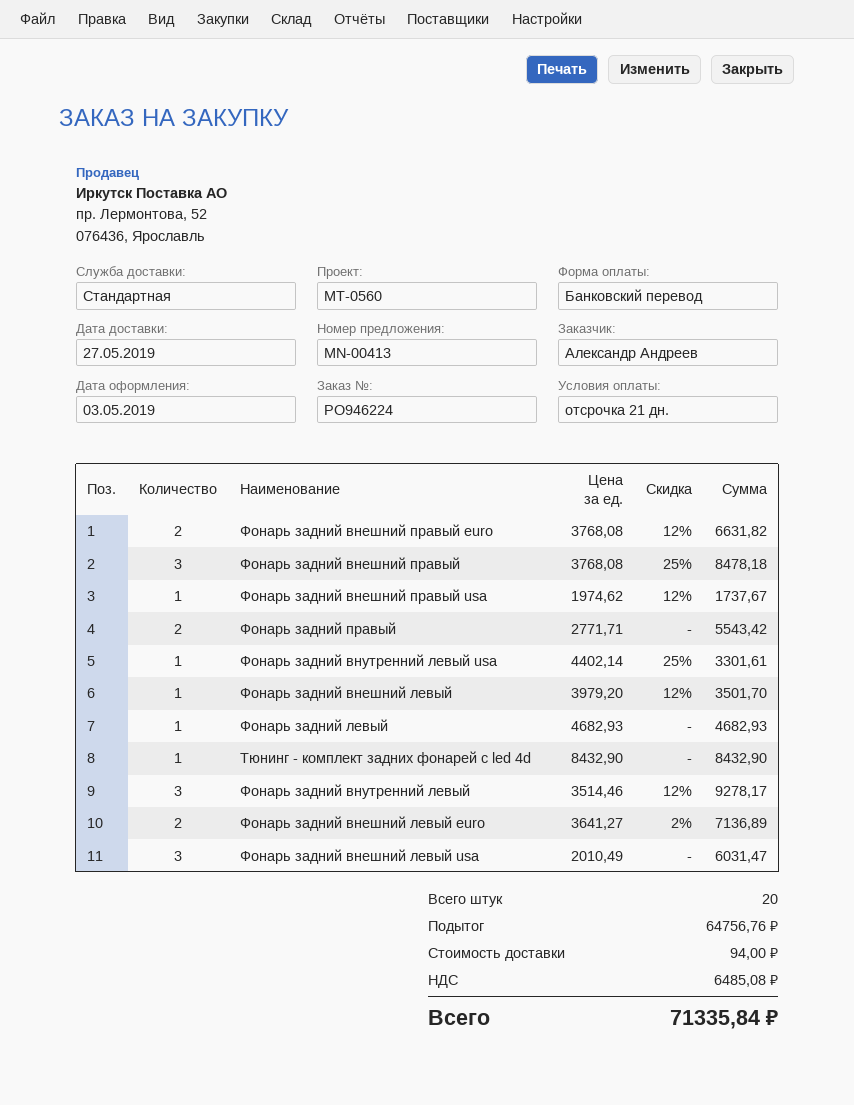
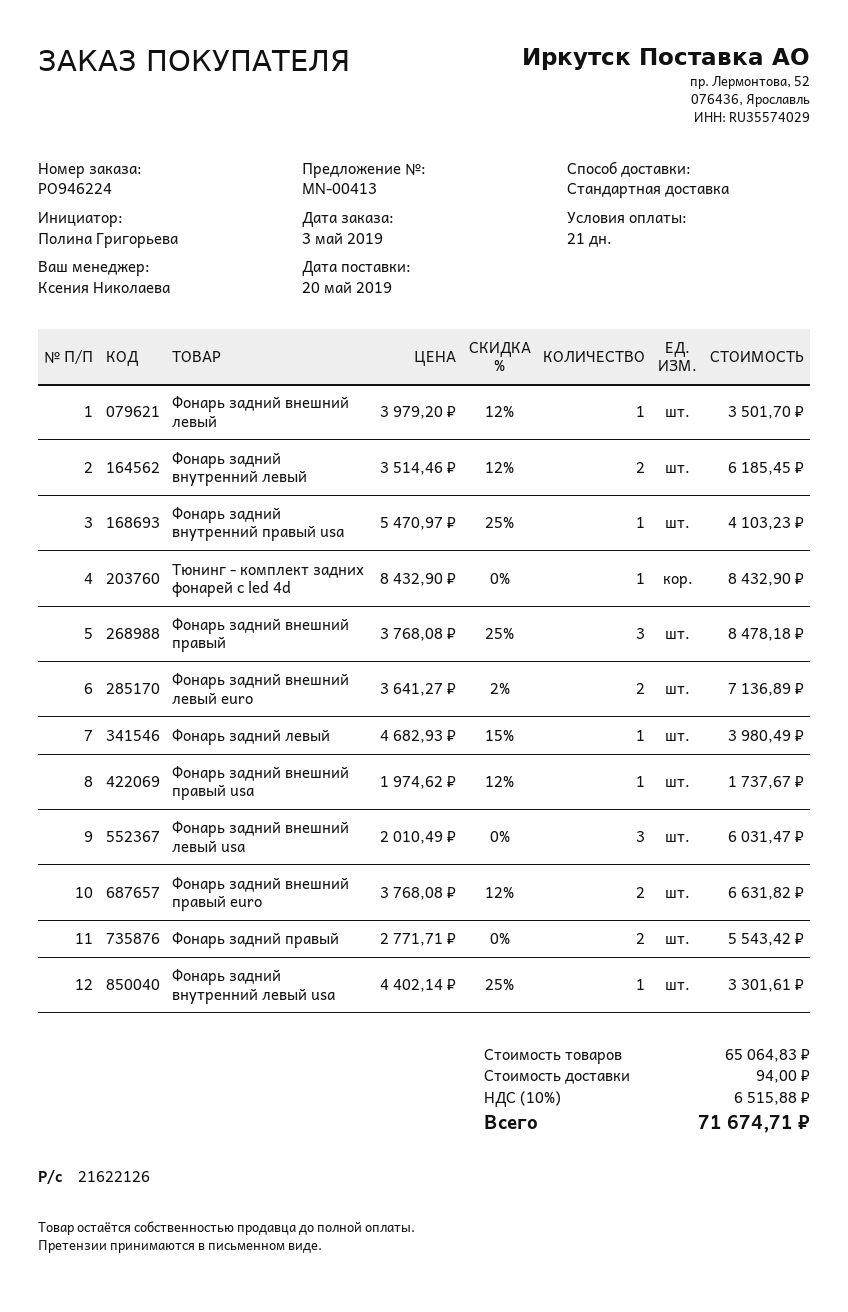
delivery date: 2019-05-27 -> 2019-05-20
ordered by: Александр Андреев -> Полина Григорьева
Фонарь задний левый: 1 x 4682.93 = 4682.93 -> 1 x 4682.93 - 15% = 3980.49
Фонарь задний внутренний левый: 3 x 3514.46 - 12% = 9278.17 -> 2 x 3514.46 - 12% = 6185.45
Фонарь задний внутренний правый usa: none -> 1 x 5470.97 - 25% = 4103.23
subtotal: 64756.76 -> 65064.83
tax: 6485.08 -> 6515.88
total: 71335.84 -> 71674.71

